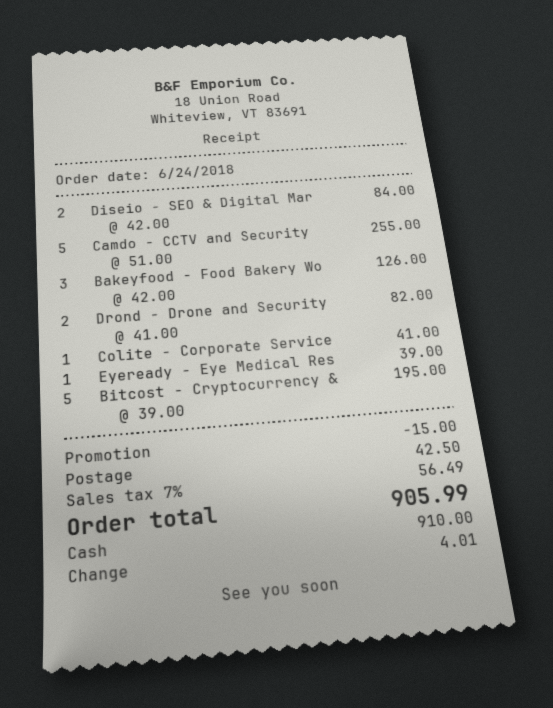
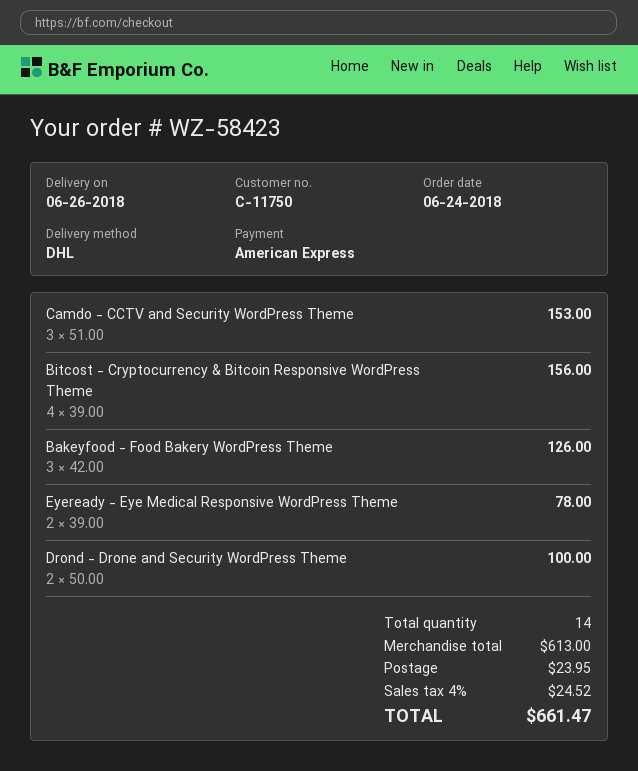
payment method: cash -> American Express
Diseio - SEO & Digital Mar: 2 x 42.00 = 84.00 -> none
Camdo - CCTV and Security: 5 x 51.00 = 255.00 -> 3 x 51.00 = 153.00
Drond - Drone and Security: 2 x 41.00 = 82.00 -> 2 x 50.00 = 100.00
Colite - Corporate Service: 1 x 41.00 = 41.00 -> none
Eyeready - Eye Medical Res: 1 x 39.00 = 39.00 -> 2 x 39.00 = 78.00
Bitcost - Cryptocurrency &: 5 x 39.00 = 195.00 -> 4 x 39.00 = 156.00
discount: 15.00 -> none
shipping: 42.50 -> 23.95
tax: 7% = 56.49 -> 4% = 24.52
total: 905.99 -> 661.47

